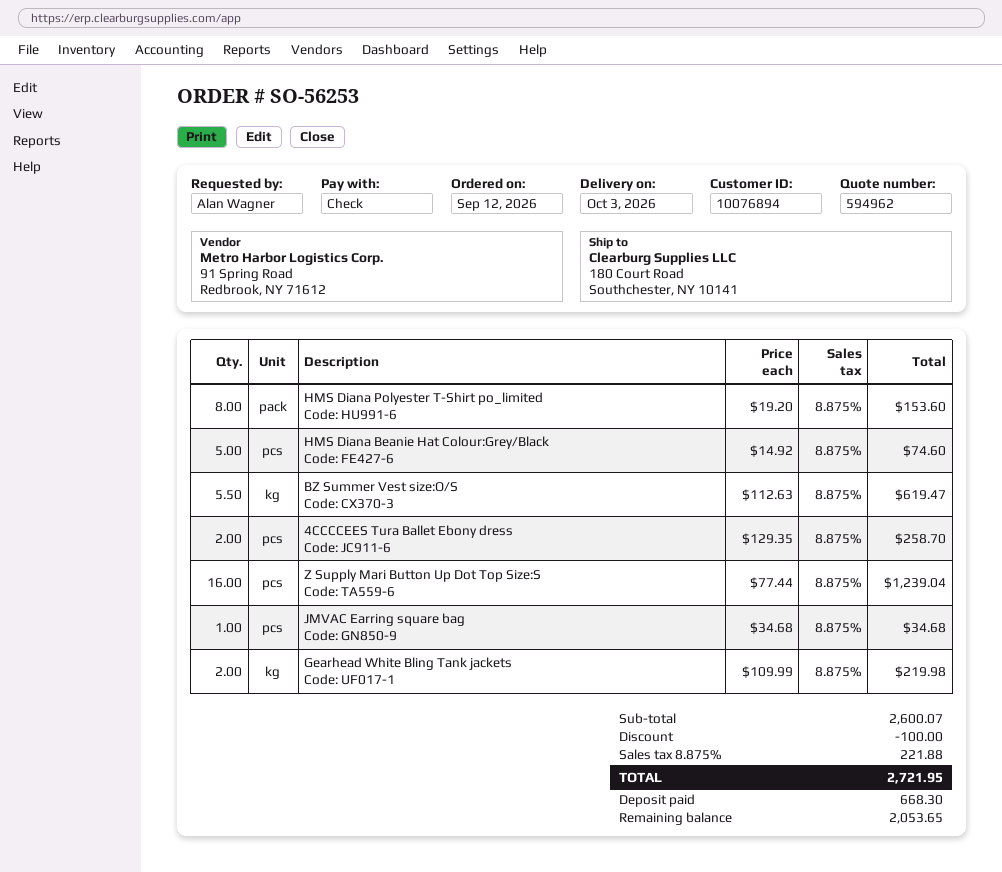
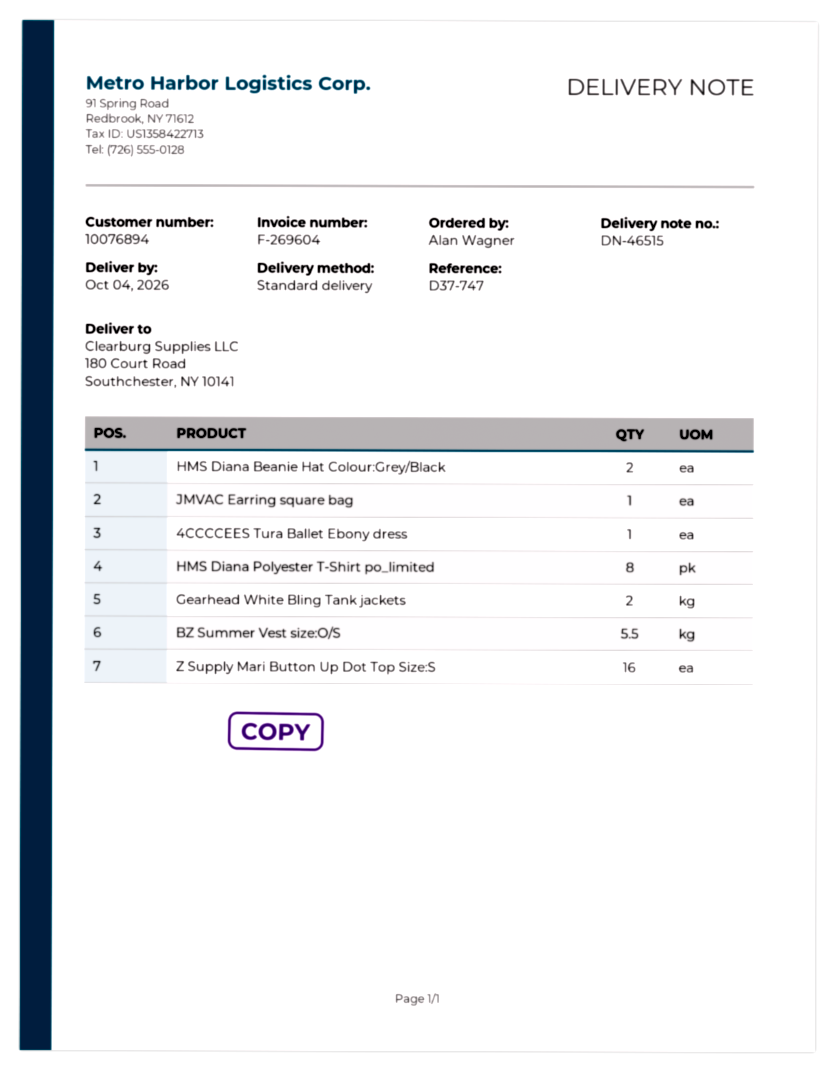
delivery date: 2026-10-03 -> 2026-10-04
HMS Diana Beanie Hat Colour:Grey/Black: 5 -> 2
4CCCCEES Tura Ballet Ebony dress: 2 -> 1

